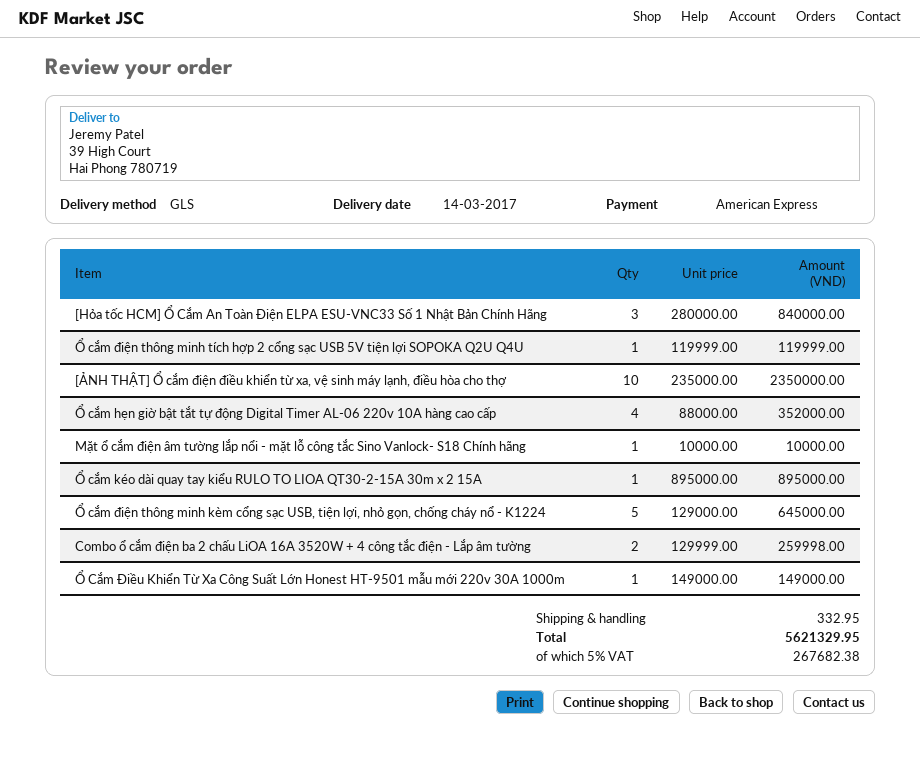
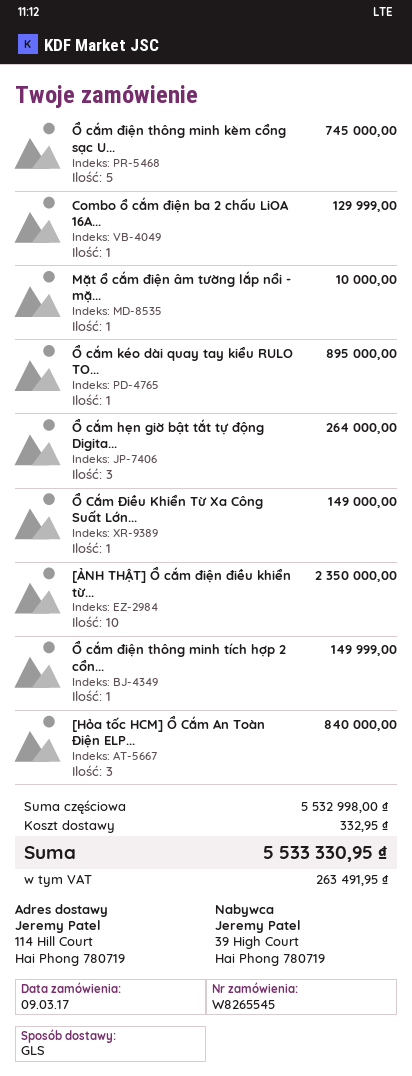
ship to: 39 High Court, Hai Phong 780719 -> 114 Hill Court, Hai Phong 780719
Ổ cắm điện thông minh tích hợp 2 cổng sạc USB 5V tiện lợi SOPOKA Q2U Q4U: 1 for 119999.00 -> 1 for 149999.00
Ổ cắm hẹn giờ bật tắt tự động Digital Timer AL-06 220v 10A hàng cao cấp: 4 for 352000.00 -> 3 for 264000.00
Ổ cắm điện thông minh kèm cổng sạc USB, tiện lợi, nhỏ gọn, chống cháy nổ - K1224: 5 for 645000.00 -> 5 for 745000.00
Combo ổ cắm điện ba 2 chấu LiOA 16A 3520W + 4 công tắc điện - Lắp âm tường: 2 for 259998.00 -> 1 for 129999.00
tax: 267682.38 -> 263491.95
total: 5621329.95 -> 5533330.95

